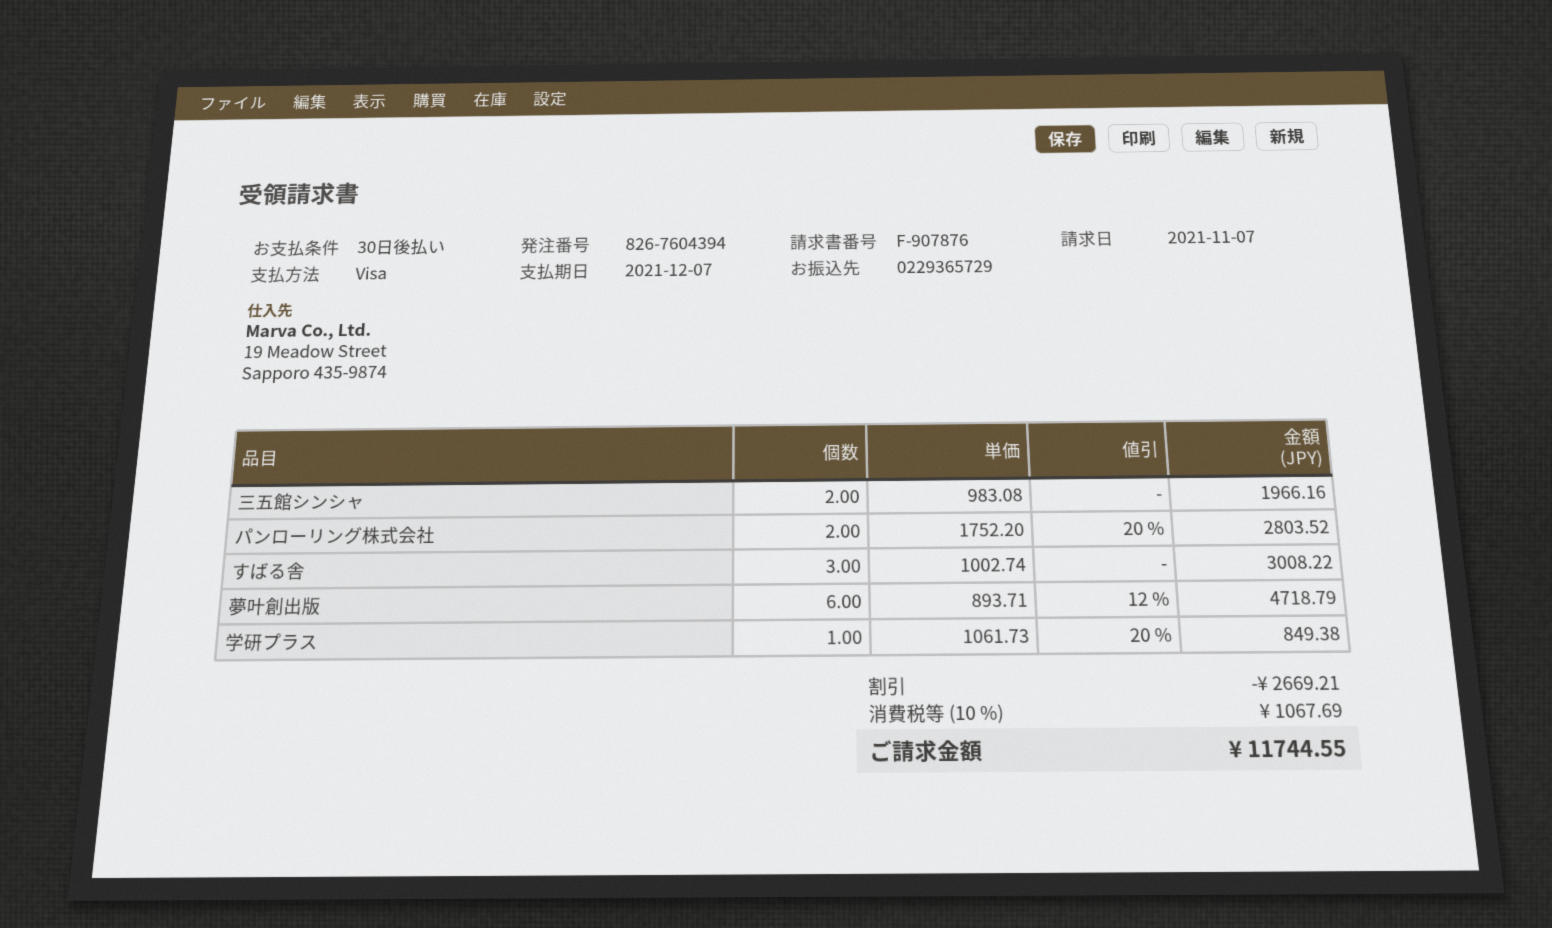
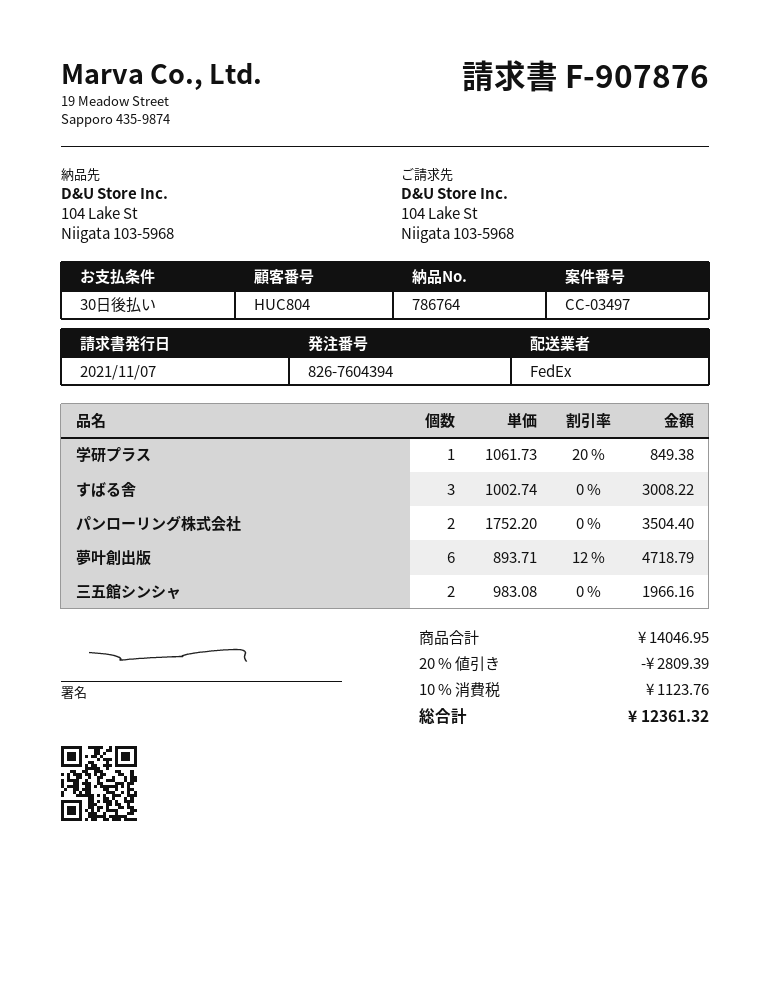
パンローリング株式会社: 2 x 1752.20 - 20% = 2803.52 -> 2 x 1752.20 = 3504.40
discount: 2669.21 -> 2809.39
tax: 10% = 1067.69 -> 10% = 1123.76
total: 11744.55 -> 12361.32

